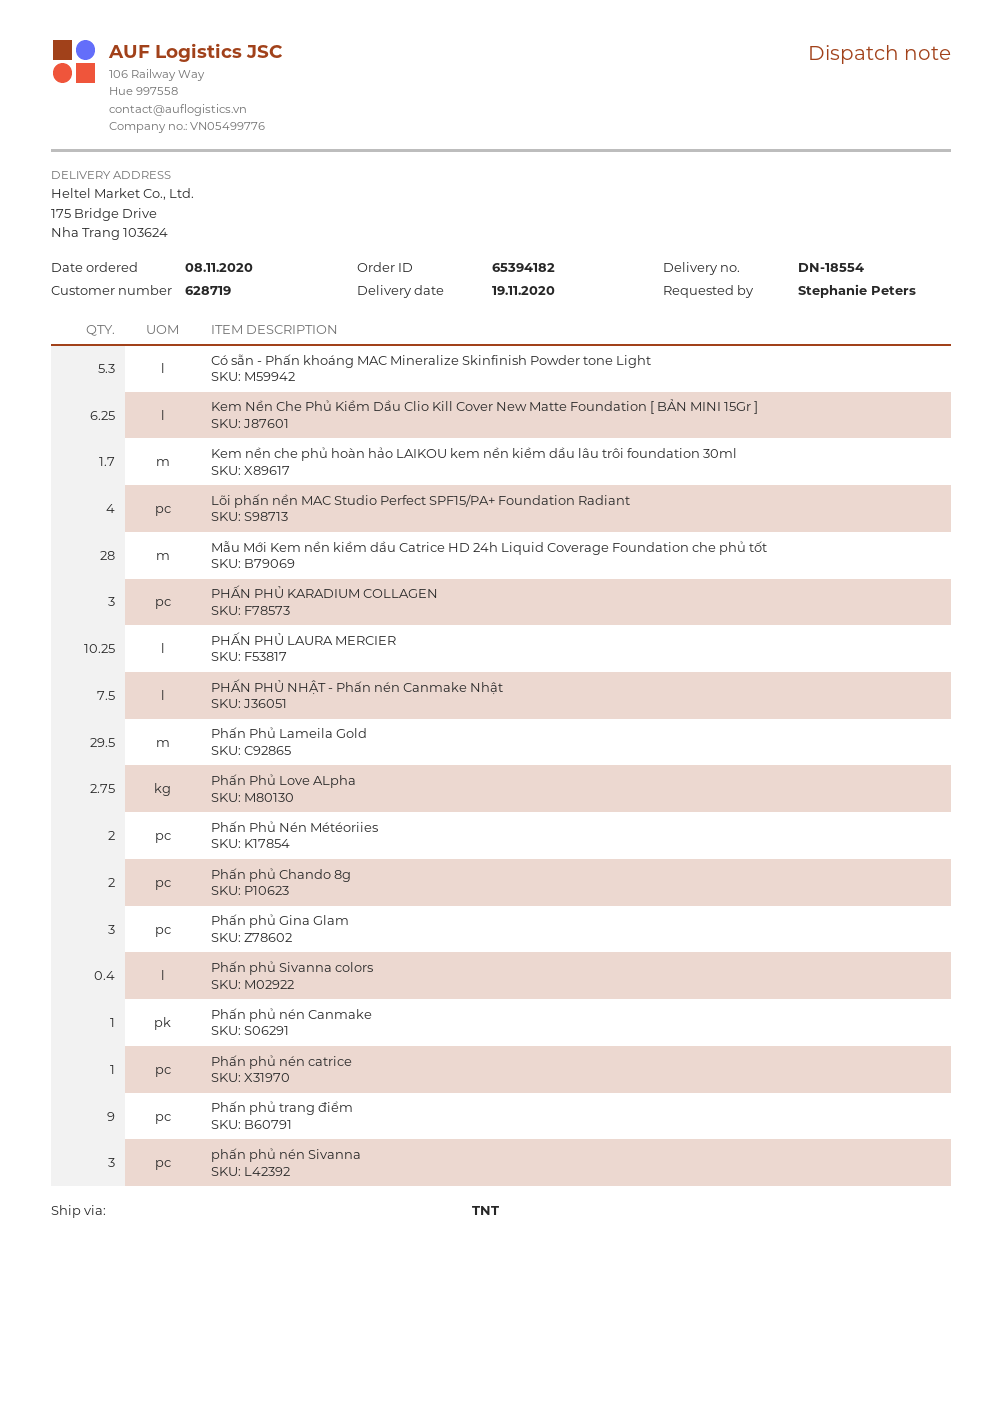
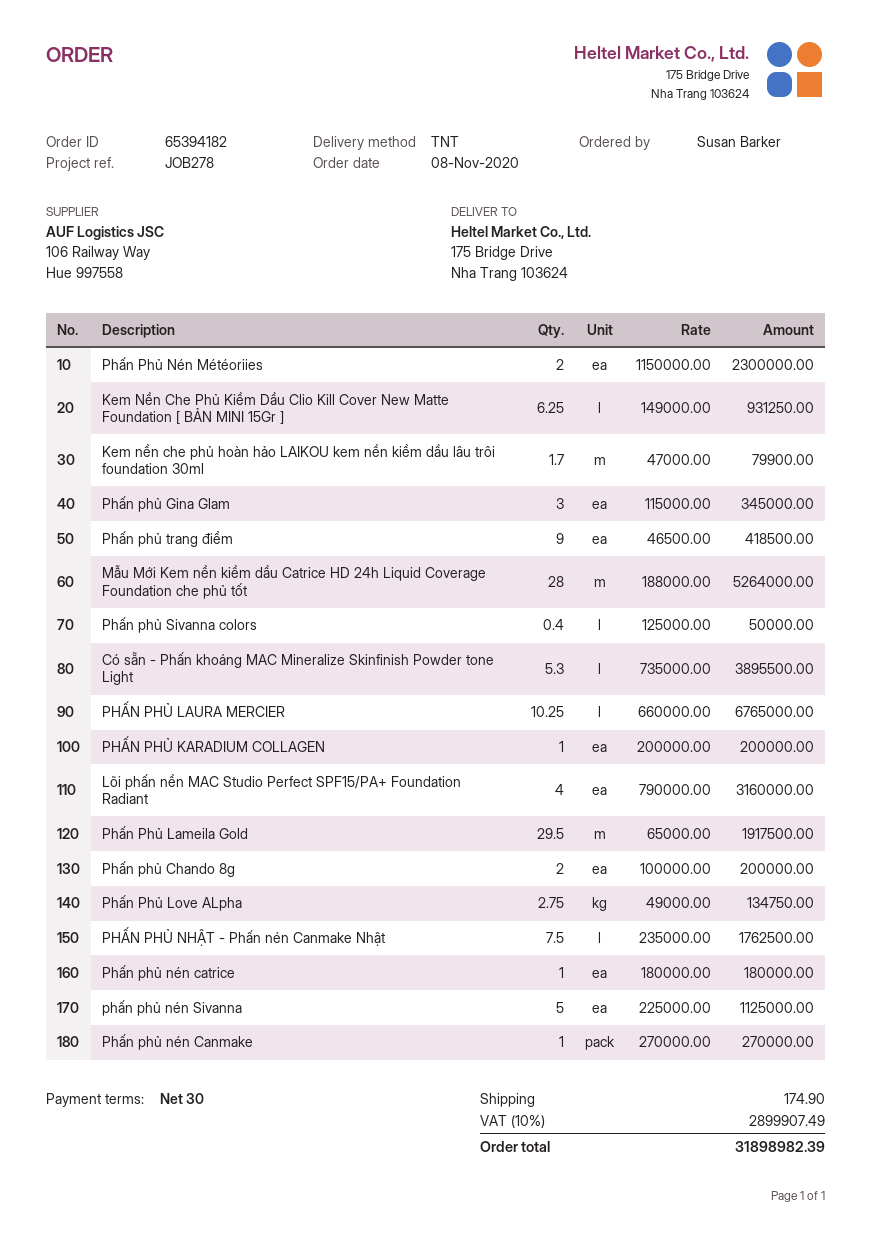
ordered by: Stephanie Peters -> Susan Barker
PHẤN PHỦ KARADIUM COLLAGEN: 3 -> 1
phấn phủ nén Sivanna: 3 -> 5

